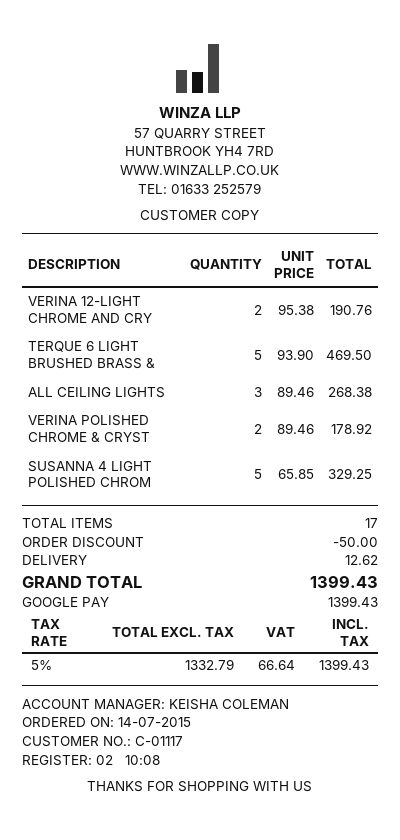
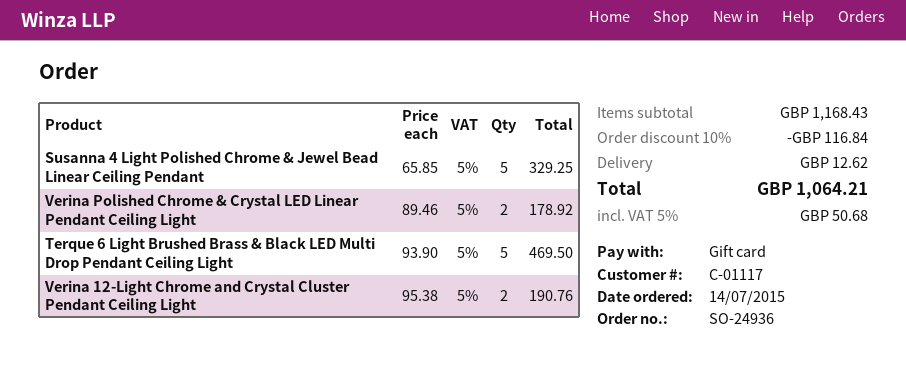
payment method: Google Pay -> gift card
ALL CEILING LIGHTS: 3 x 89.46 = 268.38 -> none
discount: 50.00 -> 116.84
tax: 5% = 66.64 -> 5% = 50.68
total: 1399.43 -> 1064.21

